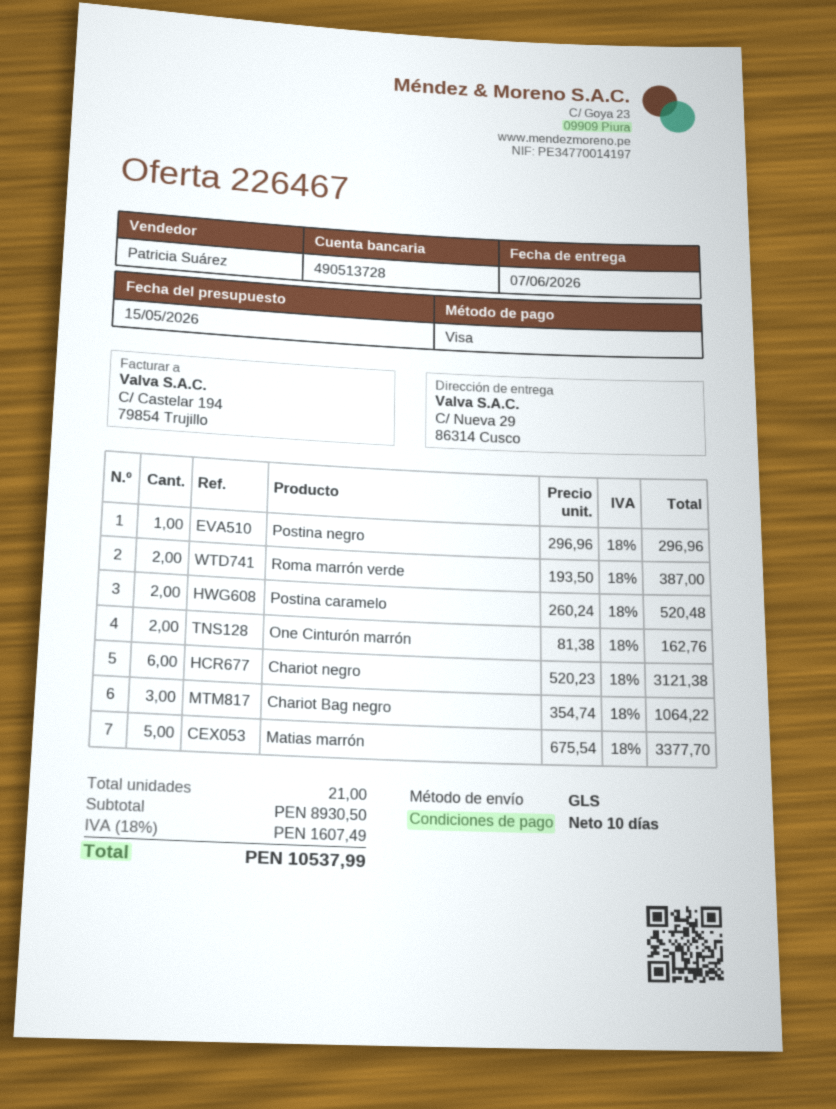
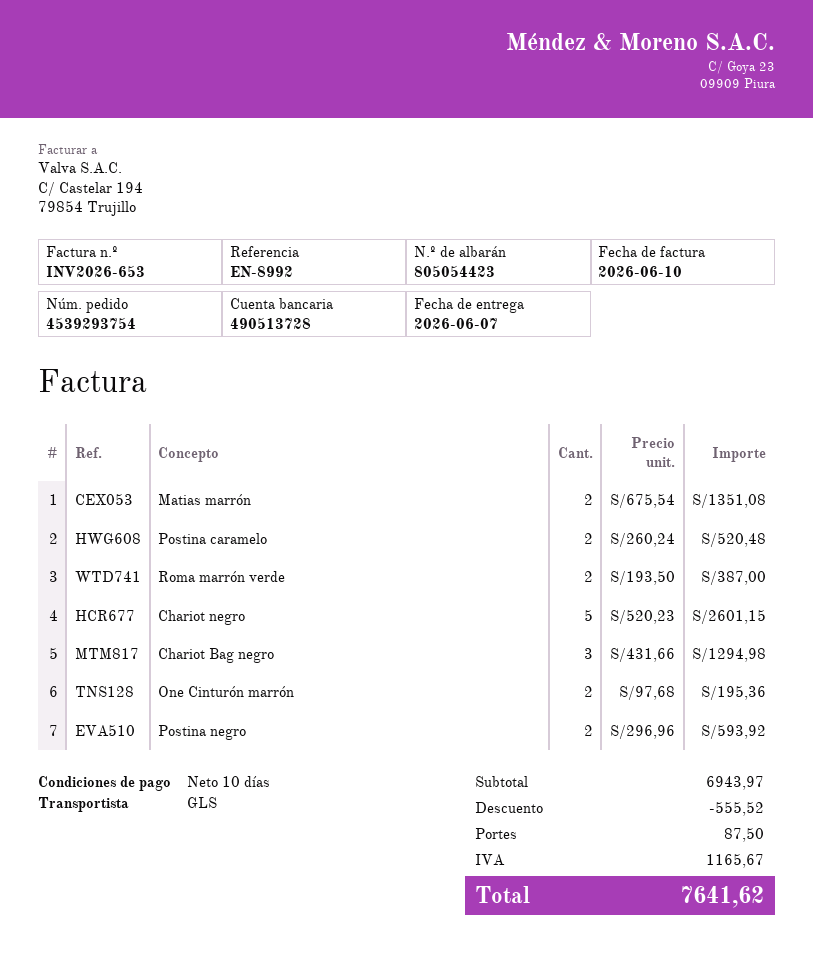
Postina negro: 1 x 296.96 = 296.96 -> 2 x 296.96 = 593.92
One Cinturón marrón: 2 x 81.38 = 162.76 -> 2 x 97.68 = 195.36
Chariot negro: 6 x 520.23 = 3121.38 -> 5 x 520.23 = 2601.15
Chariot Bag negro: 3 x 354.74 = 1064.22 -> 3 x 431.66 = 1294.98
Matias marrón: 5 x 675.54 = 3377.70 -> 2 x 675.54 = 1351.08
subtotal: 8930.50 -> 6943.97
discount: none -> 555.52
shipping: none -> 87.50
tax: 1607.49 -> 1165.67
total: 10537.99 -> 7641.62

